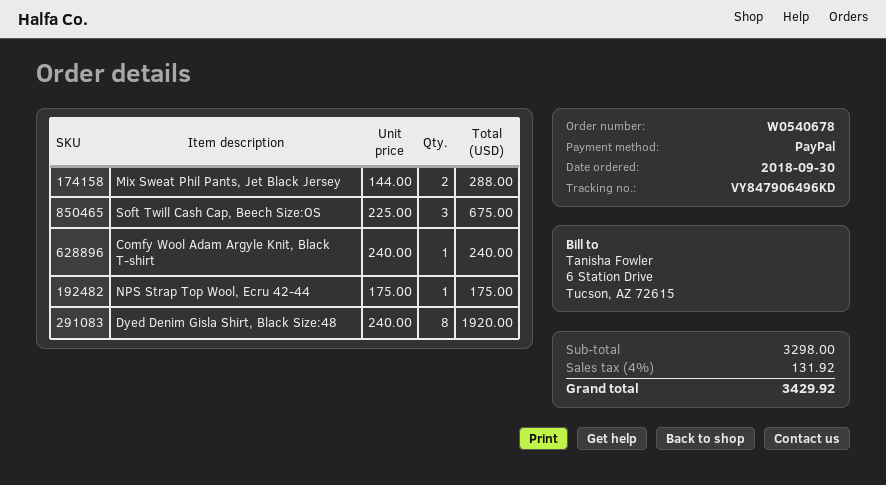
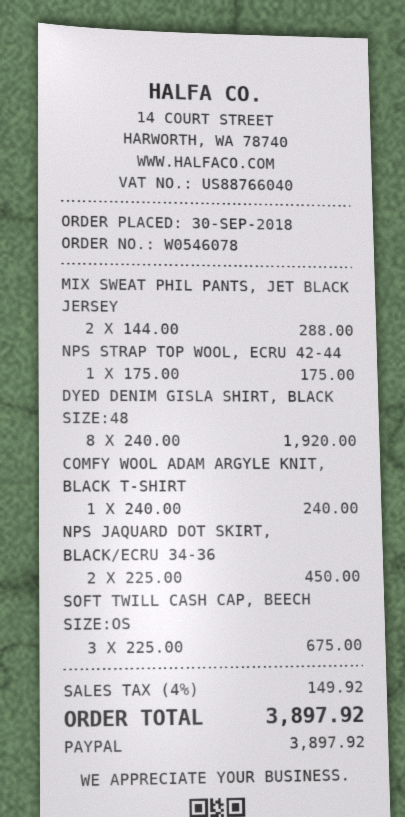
order number: W0540678 -> W0546078
NPS JAQUARD DOT SKIRT, BLACK/ECRU 34-36: none -> 2 x 225.00 = 450.00
tax: 4% = 131.92 -> 4% = 149.92
total: 3429.92 -> 3897.92

